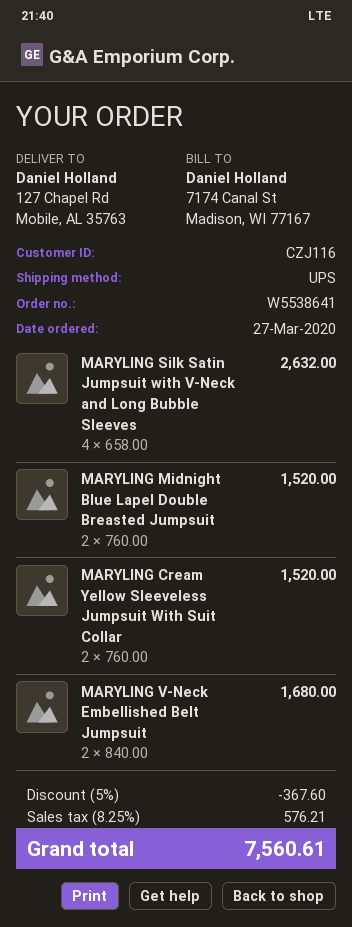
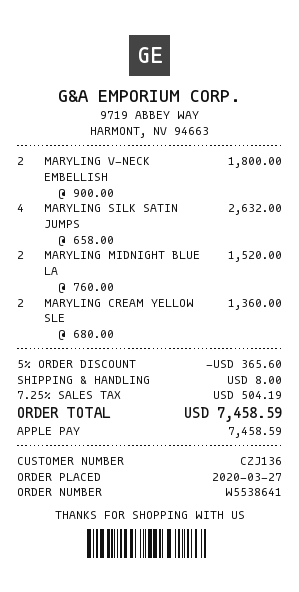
customer number: CZJ116 -> CZJ136
MARYLING Cream Yellow Sleeveless Jumpsuit With Suit Collar: 2 x 760.00 = 1520.00 -> 2 x 680.00 = 1360.00
MARYLING V-Neck Embellished Belt Jumpsuit: 2 x 840.00 = 1680.00 -> 2 x 900.00 = 1800.00
discount: 5% = 367.60 -> 5% = 365.60
shipping: none -> 8.00
tax: 8.25% = 576.21 -> 7.25% = 504.19
total: 7560.61 -> 7458.59

